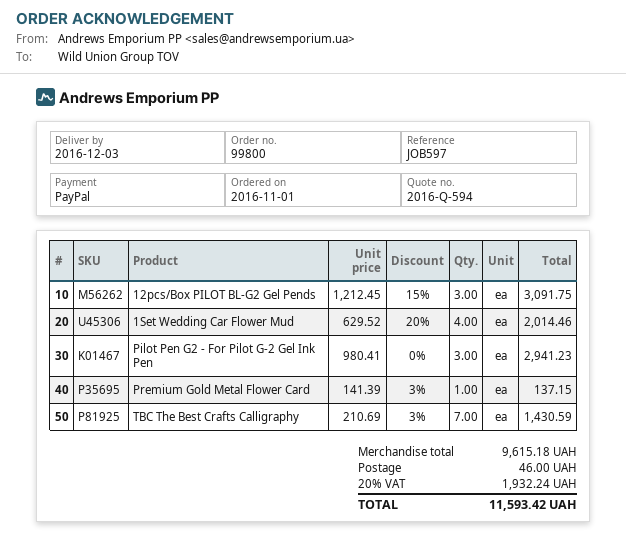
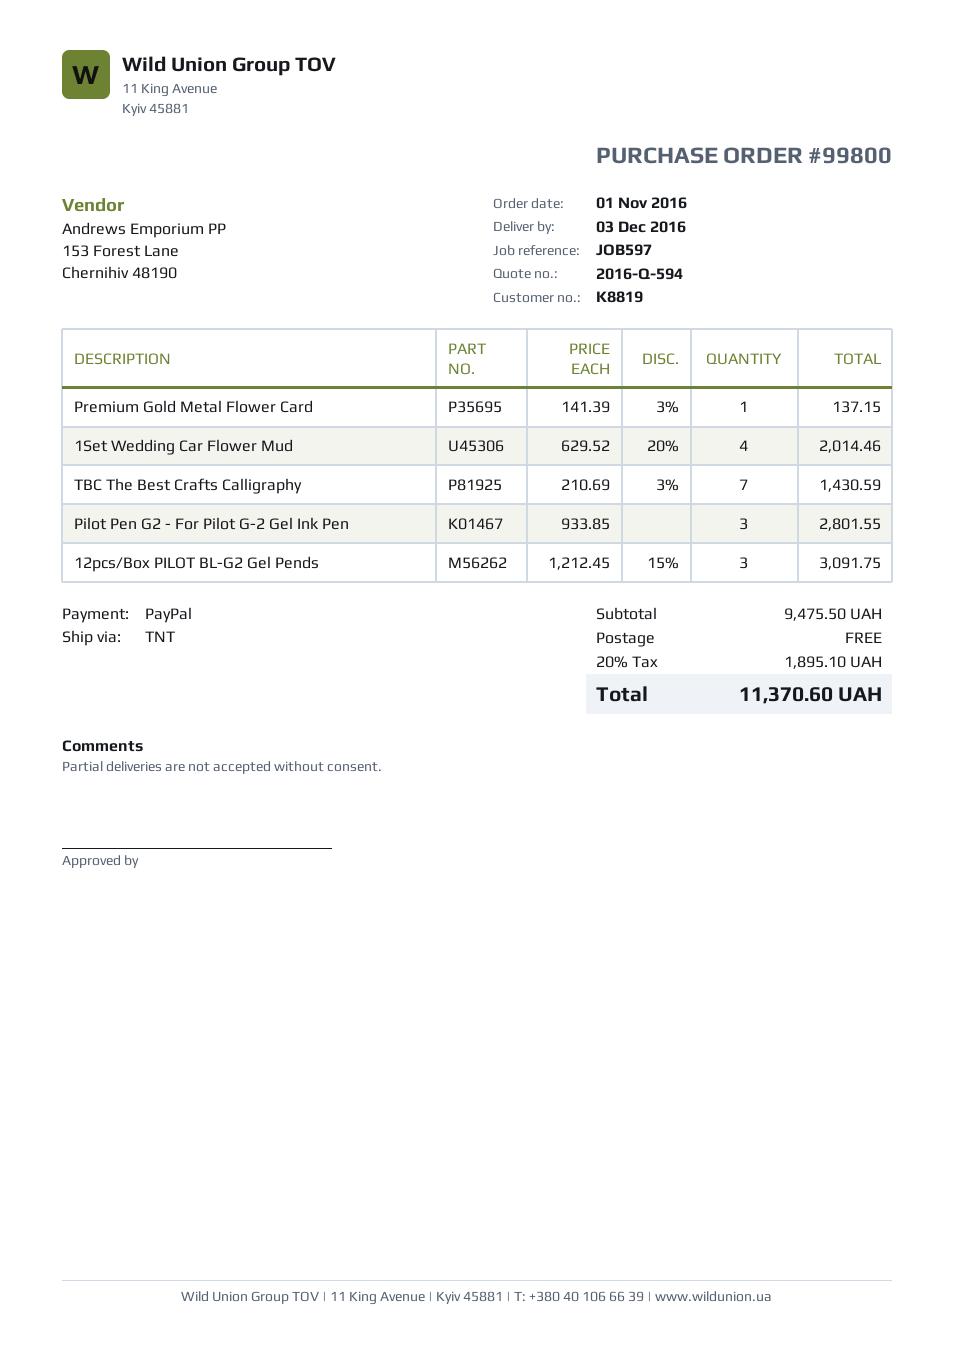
Pilot Pen G2 - For Pilot G-2 Gel Ink Pen: 3 x 980.41 = 2941.23 -> 3 x 933.85 = 2801.55
subtotal: 9615.18 -> 9475.50
shipping: 46.00 -> 0.00
tax: 20% = 1932.24 -> 20% = 1895.10
total: 11593.42 -> 11370.60

